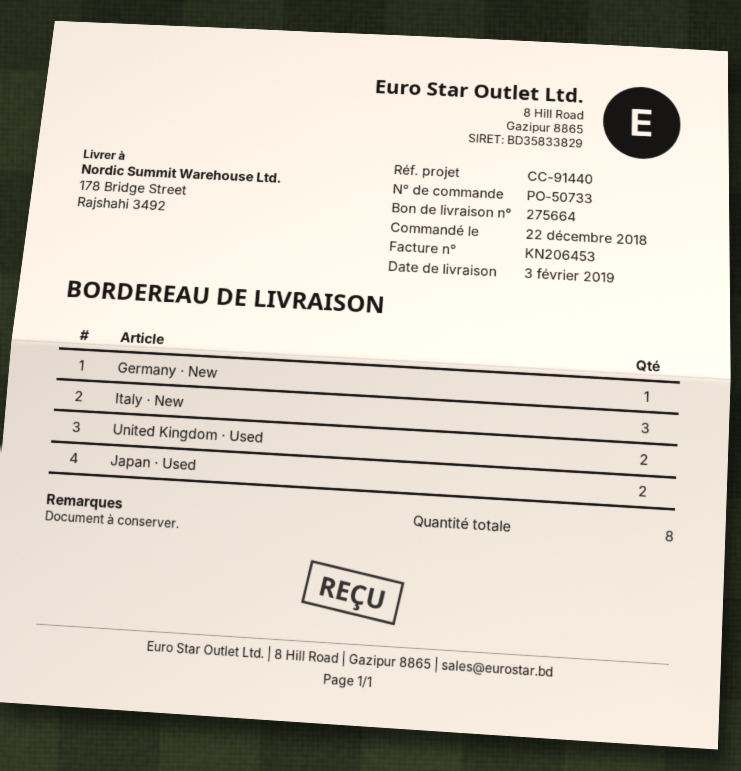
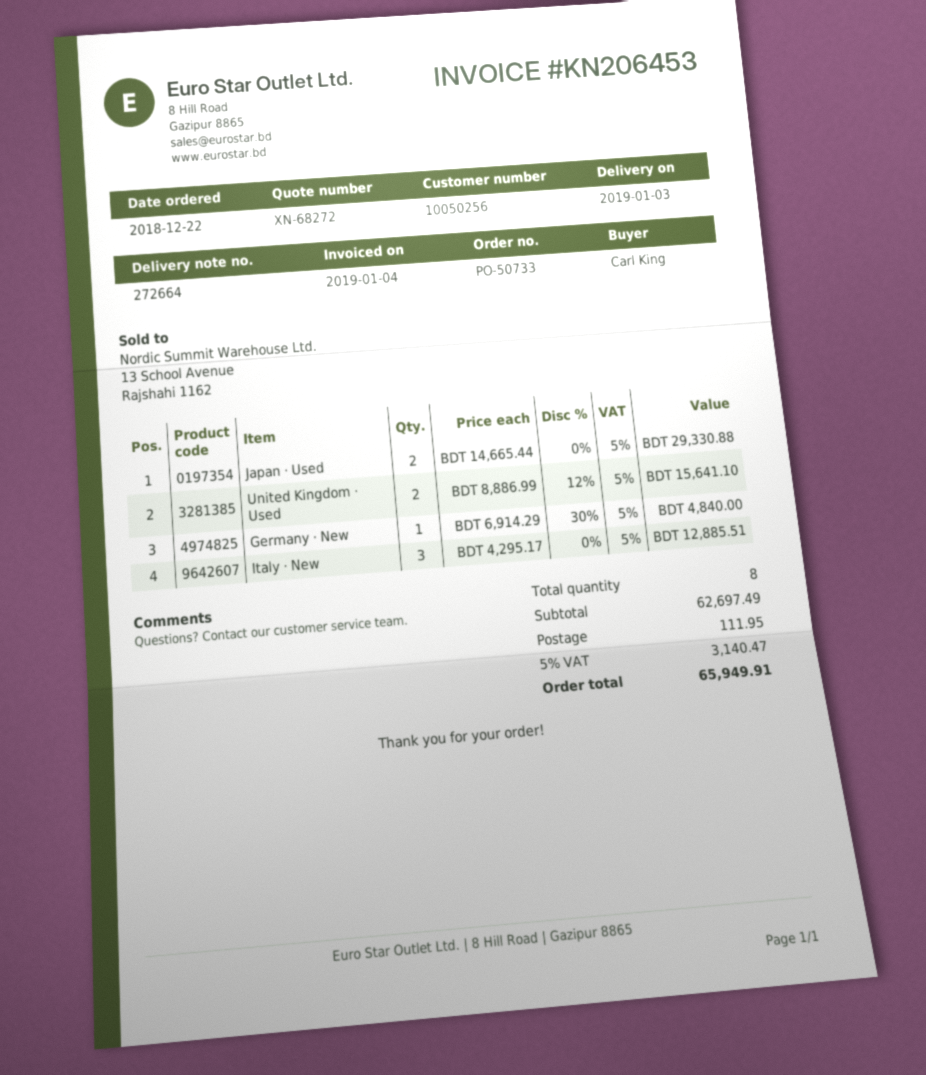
delivery note number: 275664 -> 272664
delivery date: 2019-02-03 -> 2019-01-03

